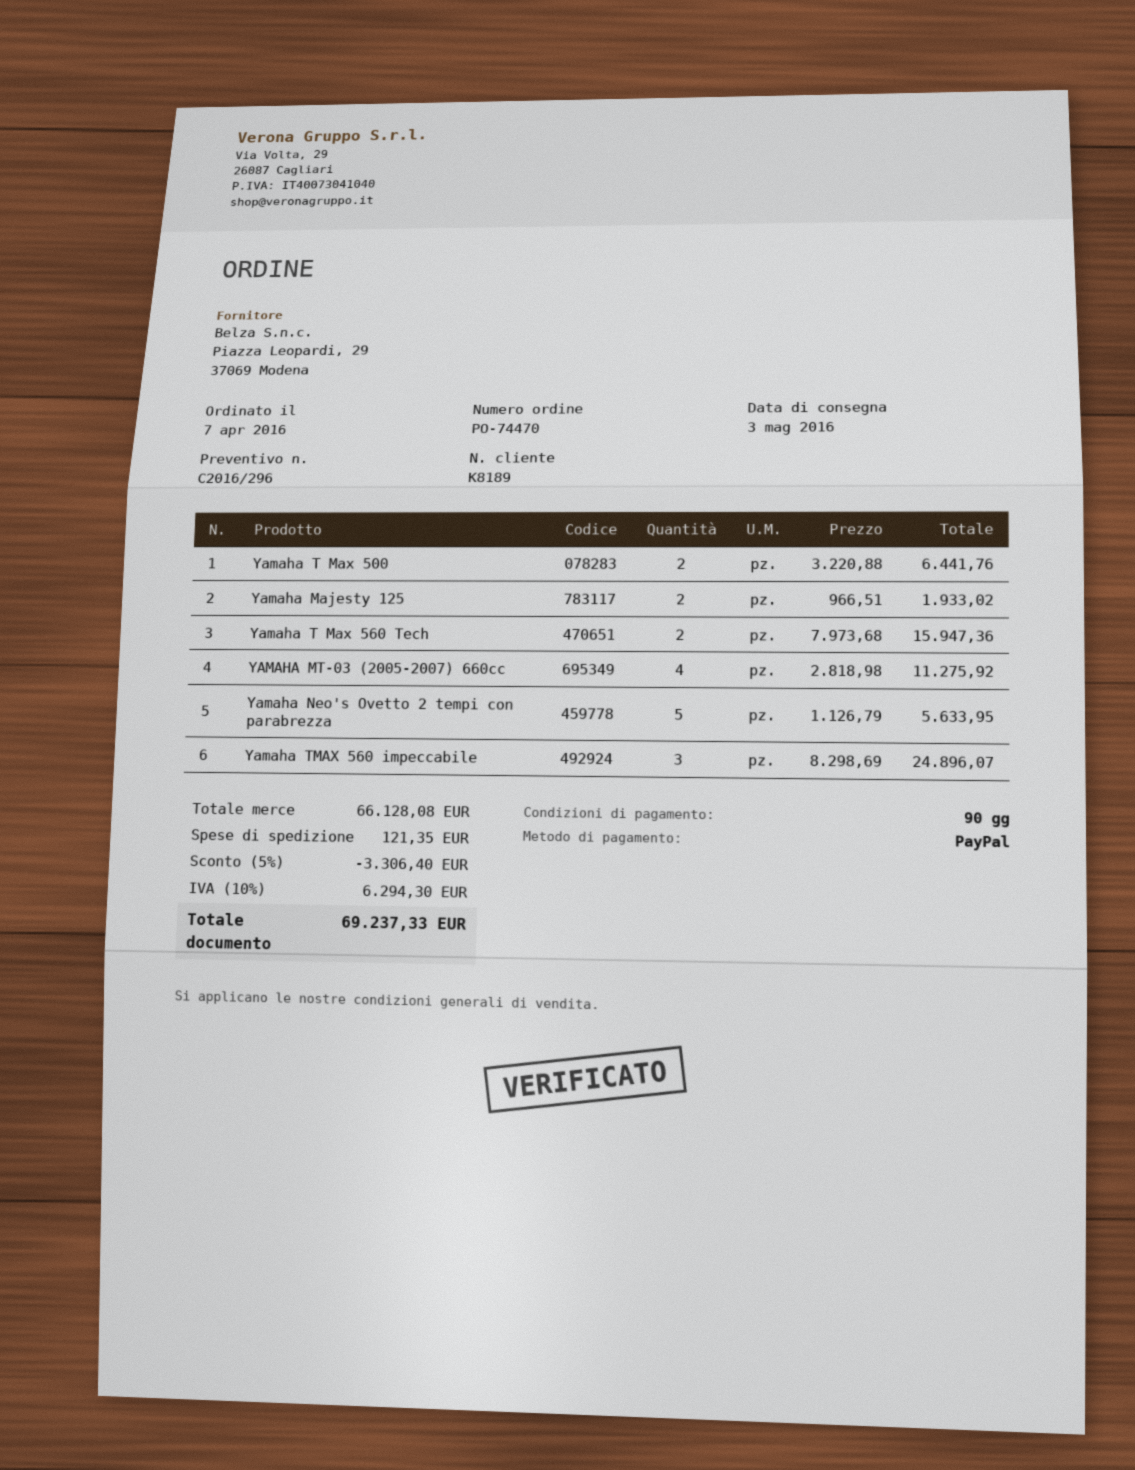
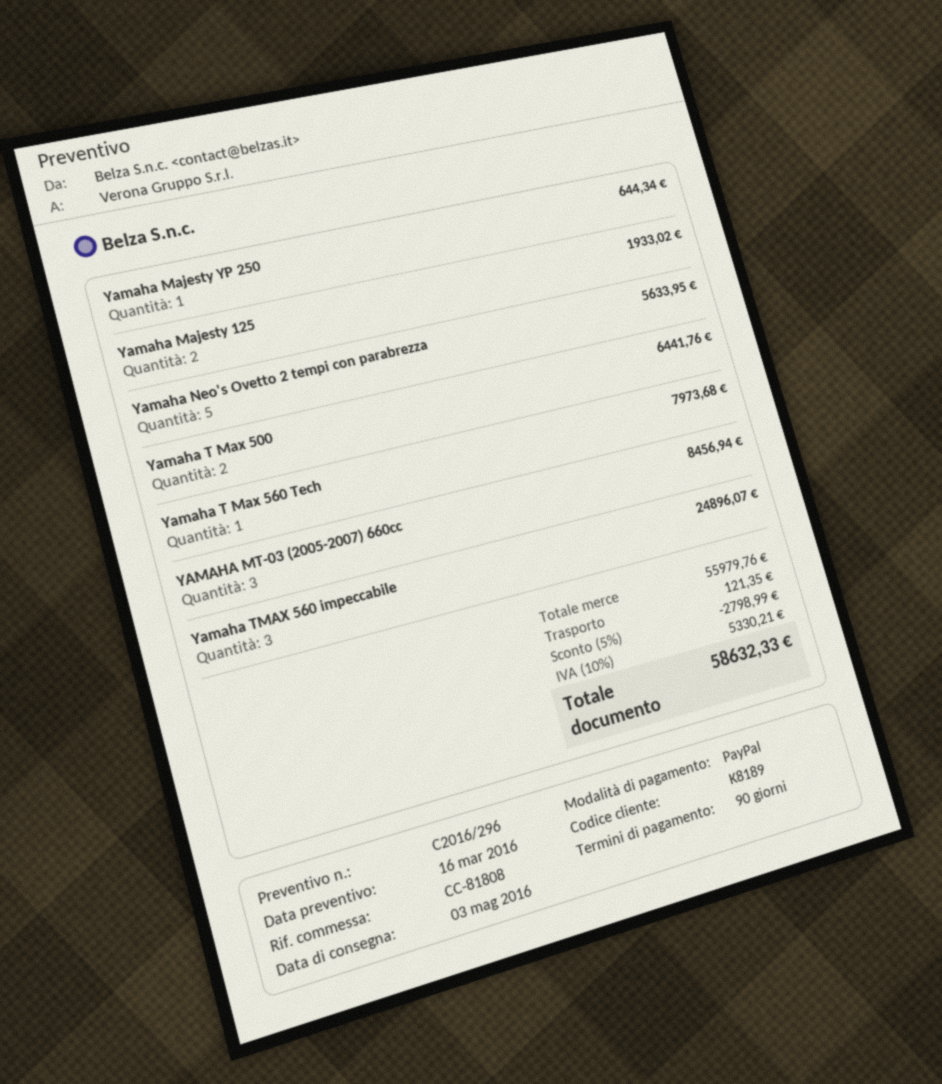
Yamaha T Max 560 Tech: 2 for 15947.36 -> 1 for 7973.68
YAMAHA MT-03 (2005-2007) 660cc: 4 for 11275.92 -> 3 for 8456.94
Yamaha Majesty YP 250: none -> 1 for 644.34
subtotal: 66128.08 -> 55979.76
discount: 5% = 3306.40 -> 5% = 2798.99
tax: 10% = 6294.30 -> 10% = 5330.21
total: 69237.33 -> 58632.33

